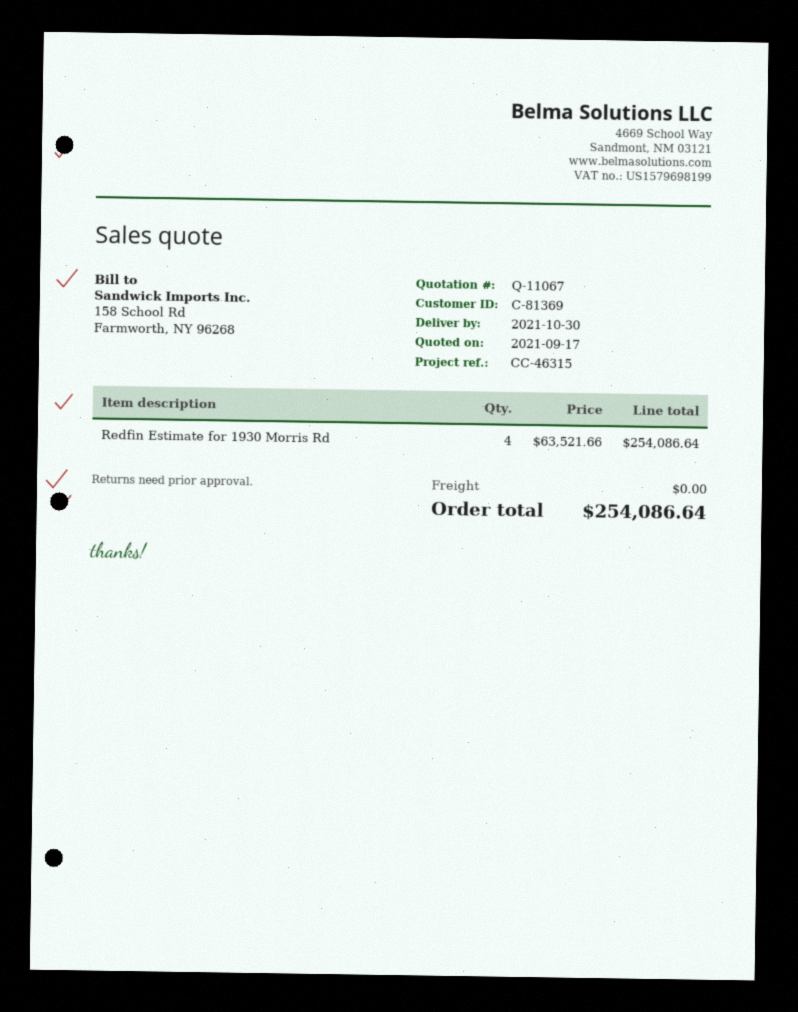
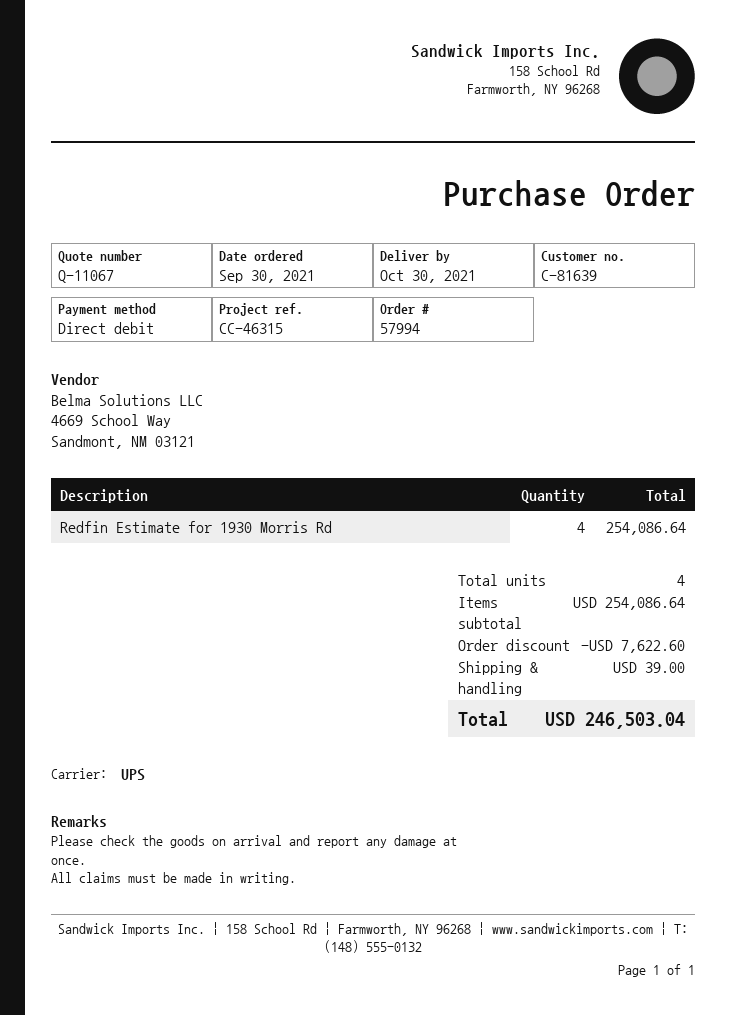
customer number: C-81369 -> C-81639
discount: none -> 7622.60
shipping: 0.00 -> 39.00
total: 254086.64 -> 246503.04

